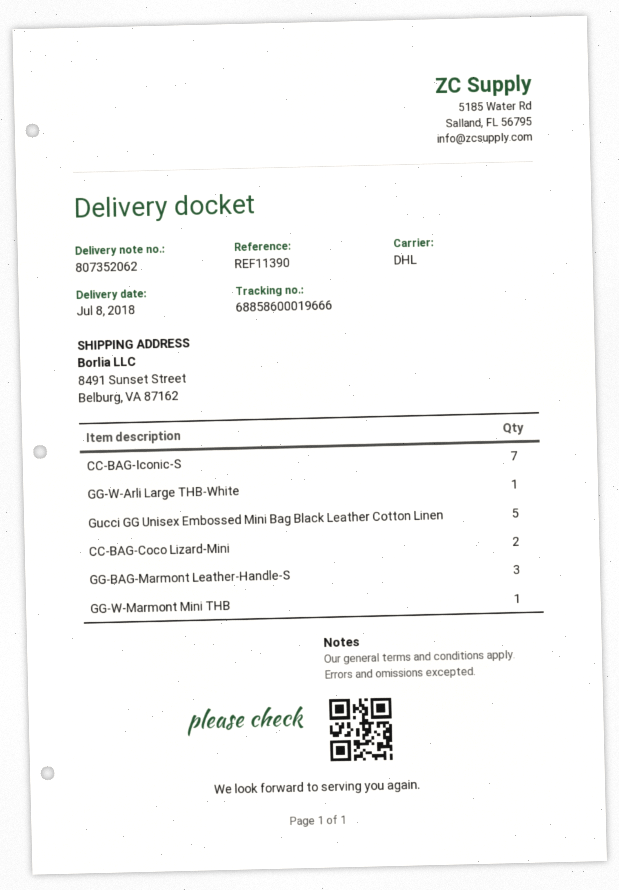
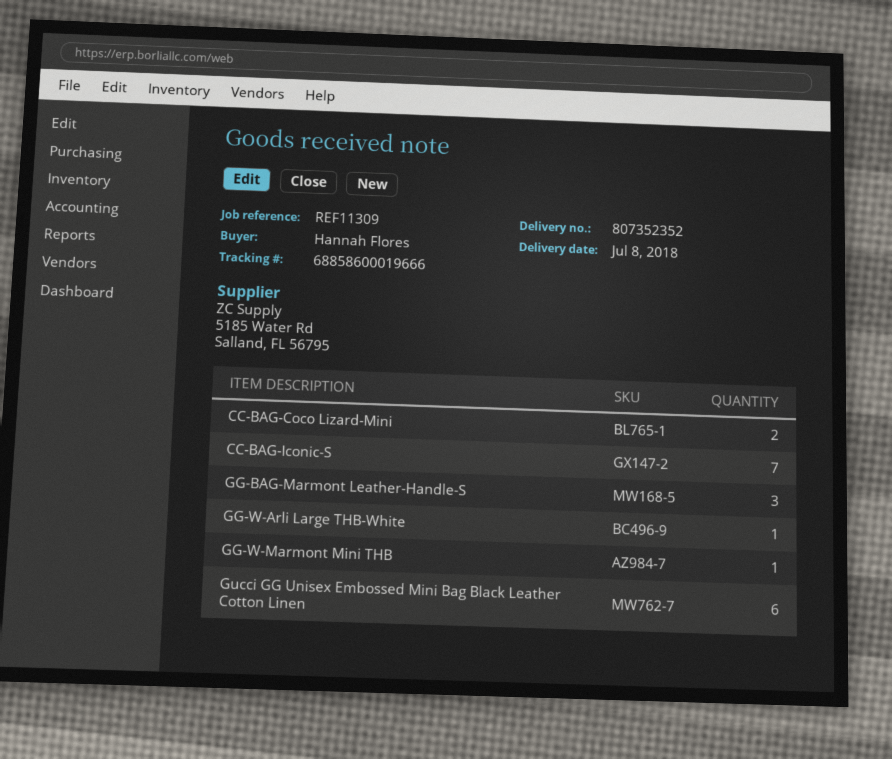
delivery note number: 807352062 -> 807352352
reference: REF11390 -> REF11309
Gucci GG Unisex Embossed Mini Bag Black Leather Cotton Linen: 5 -> 6

